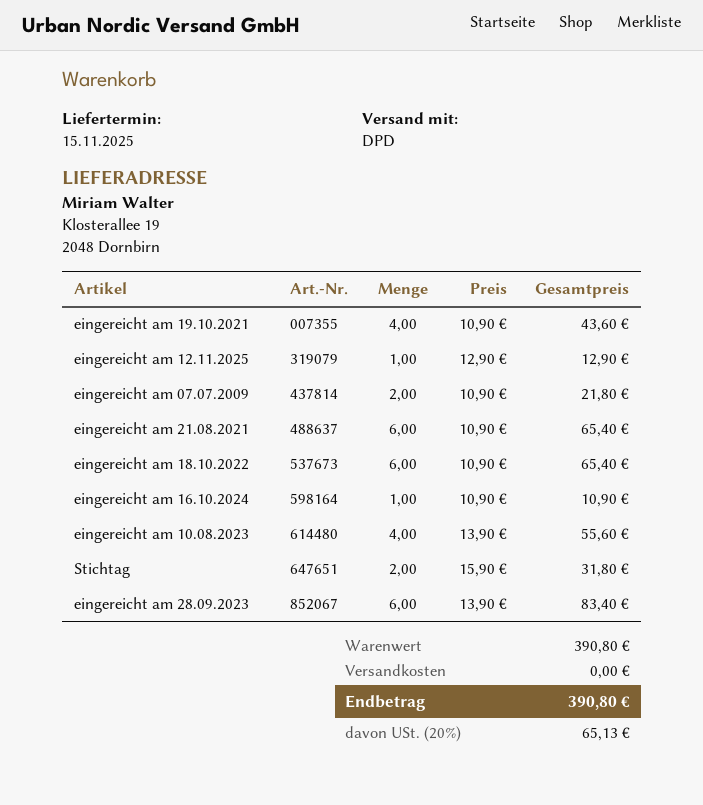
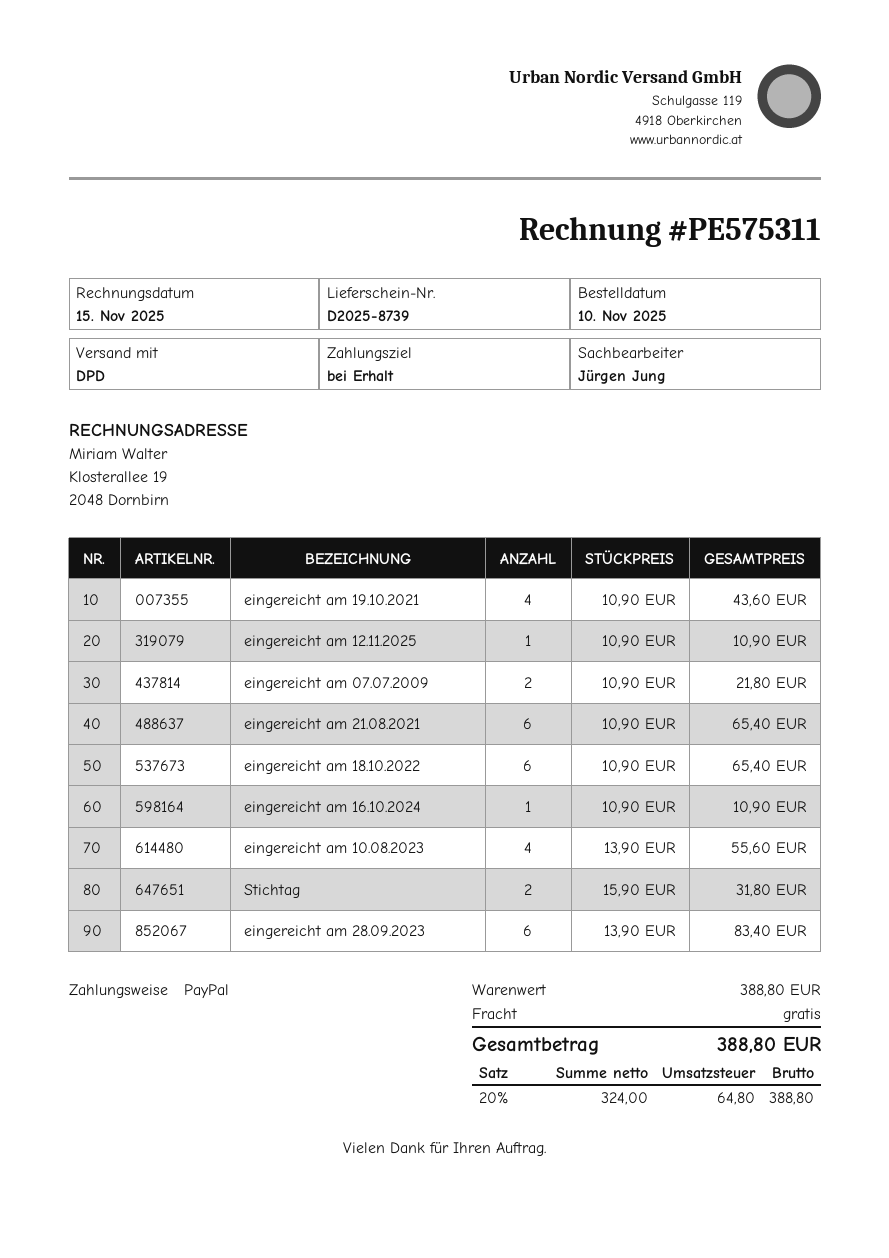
eingereicht am 12.11.2025: 1 x 12.90 = 12.90 -> 1 x 10.90 = 10.90
subtotal: 390.80 -> 388.80
tax: 20% = 65.13 -> 20% = 64.80
total: 390.80 -> 388.80

